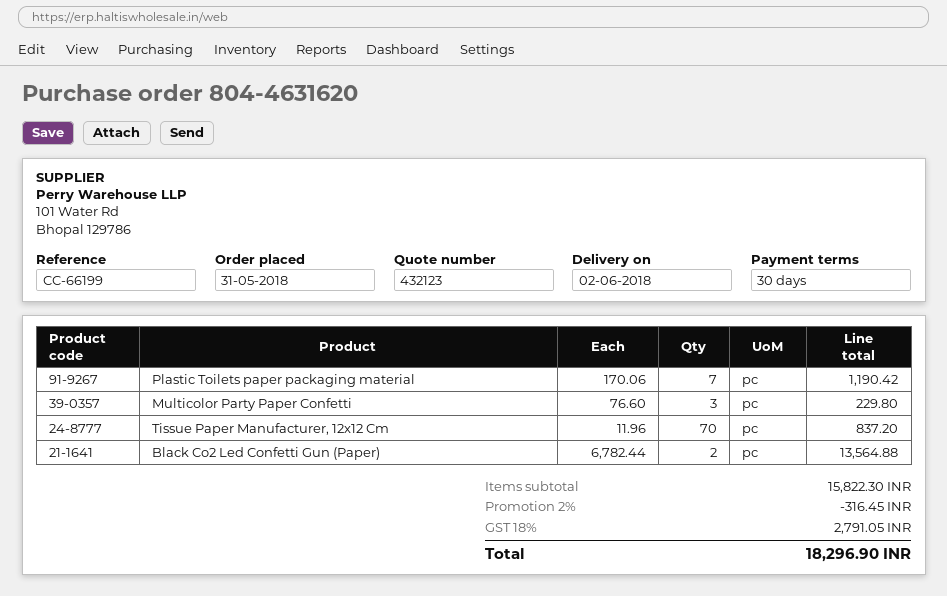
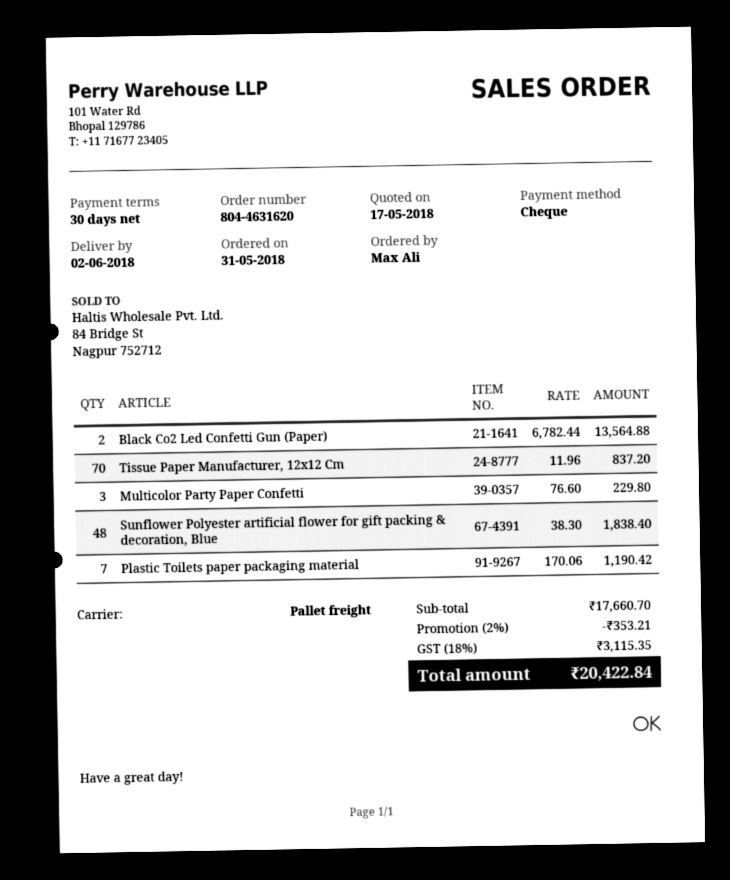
Sunflower Polyester artificial flower for gift packing & decoration, Blue: none -> 48 x 38.30 = 1838.40
subtotal: 15822.30 -> 17660.70
discount: 2% = 316.45 -> 2% = 353.21
tax: 18% = 2791.05 -> 18% = 3115.35
total: 18296.90 -> 20422.84

